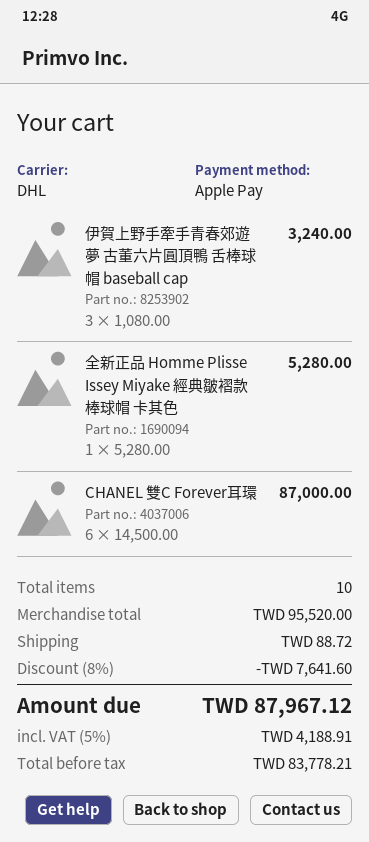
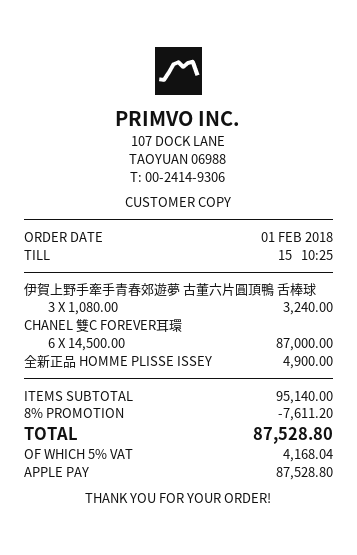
全新正品 Homme Plisse Issey Miyake 經典皺褶款棒球帽 卡其色: 1 x 5280.00 = 5280.00 -> 1 x 4900.00 = 4900.00
subtotal: 95520.00 -> 95140.00
discount: 8% = 7641.60 -> 8% = 7611.20
shipping: 88.72 -> none
tax: 5% = 4188.91 -> 5% = 4168.04
total: 87967.12 -> 87528.80

